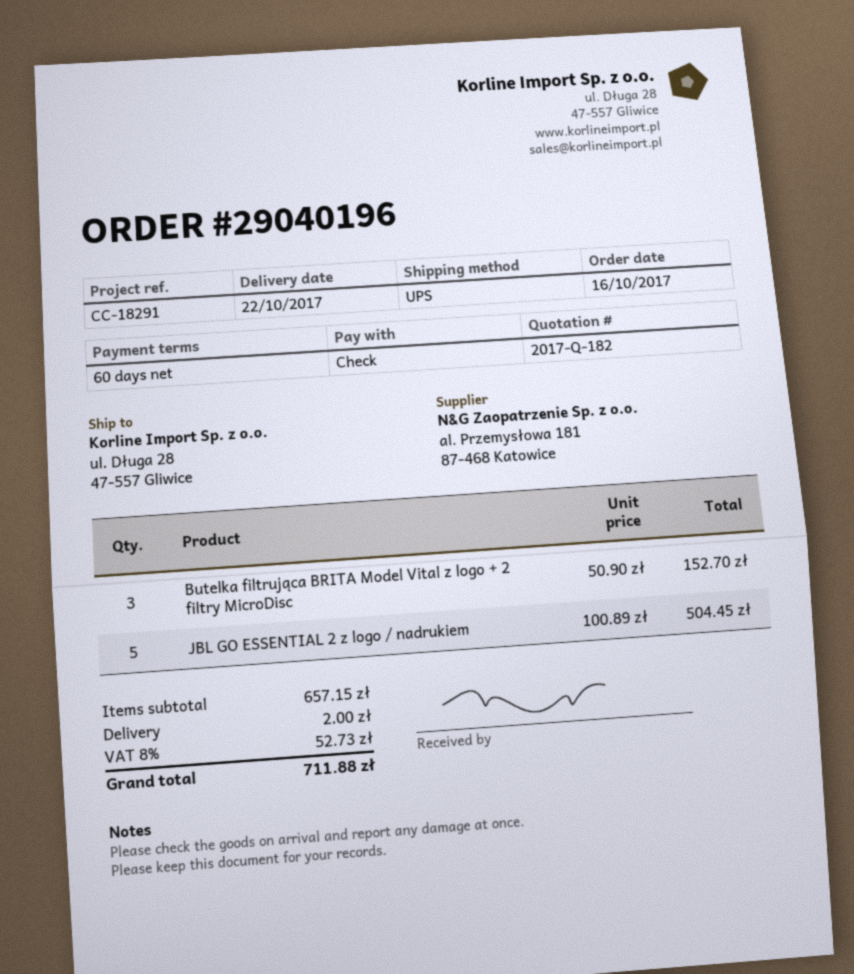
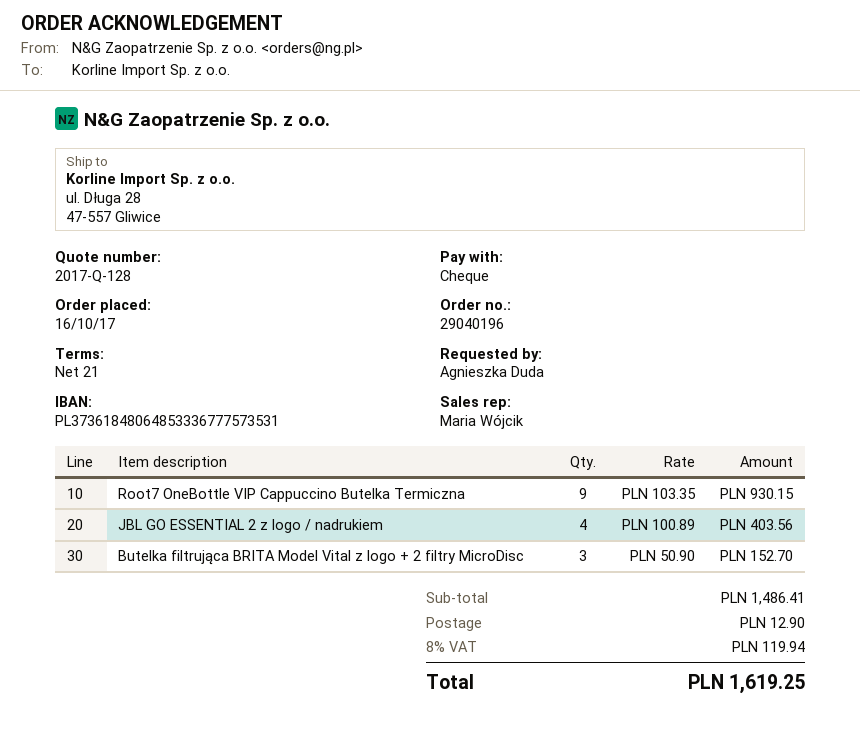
quote number: 2017-Q-182 -> 2017-Q-128
payment terms: 60 days -> 21 days
JBL GO ESSENTIAL 2 z logo / nadrukiem: 5 x 100.89 = 504.45 -> 4 x 100.89 = 403.56
Root7 OneBottle VIP Cappuccino Butelka Termiczna: none -> 9 x 103.35 = 930.15
subtotal: 657.15 -> 1486.41
shipping: 2.00 -> 12.90
tax: 8% = 52.73 -> 8% = 119.94
total: 711.88 -> 1619.25

